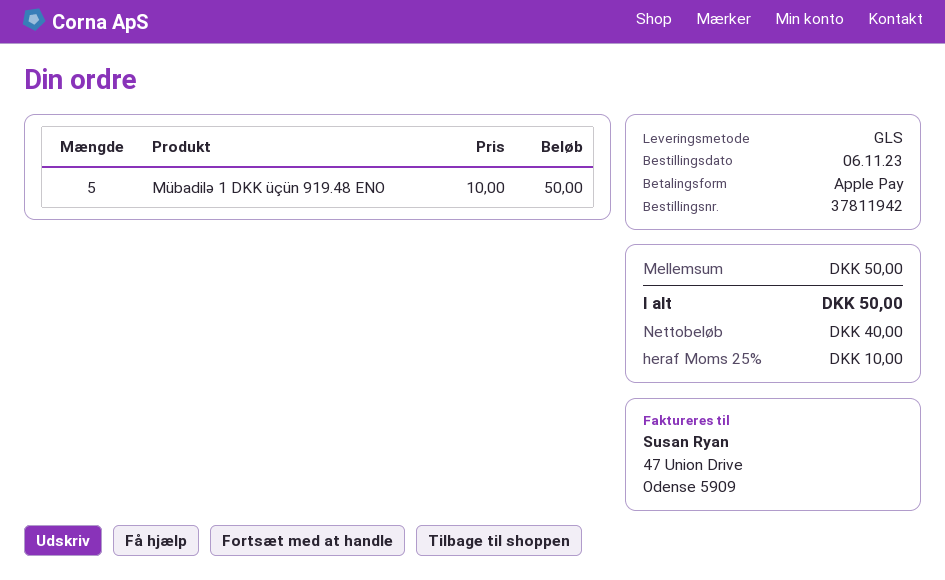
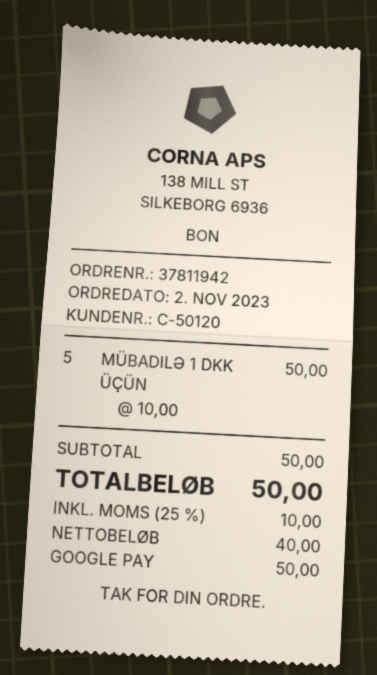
order date: 2023-11-06 -> 2023-11-02
payment method: Apple Pay -> Google Pay

